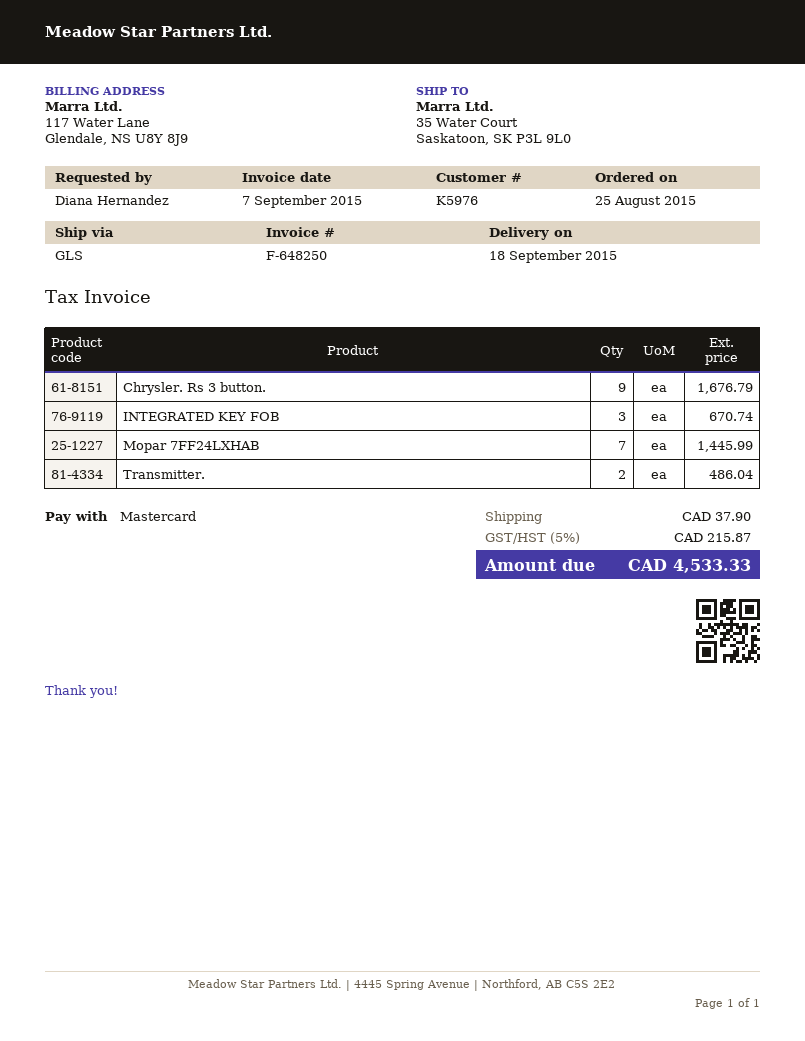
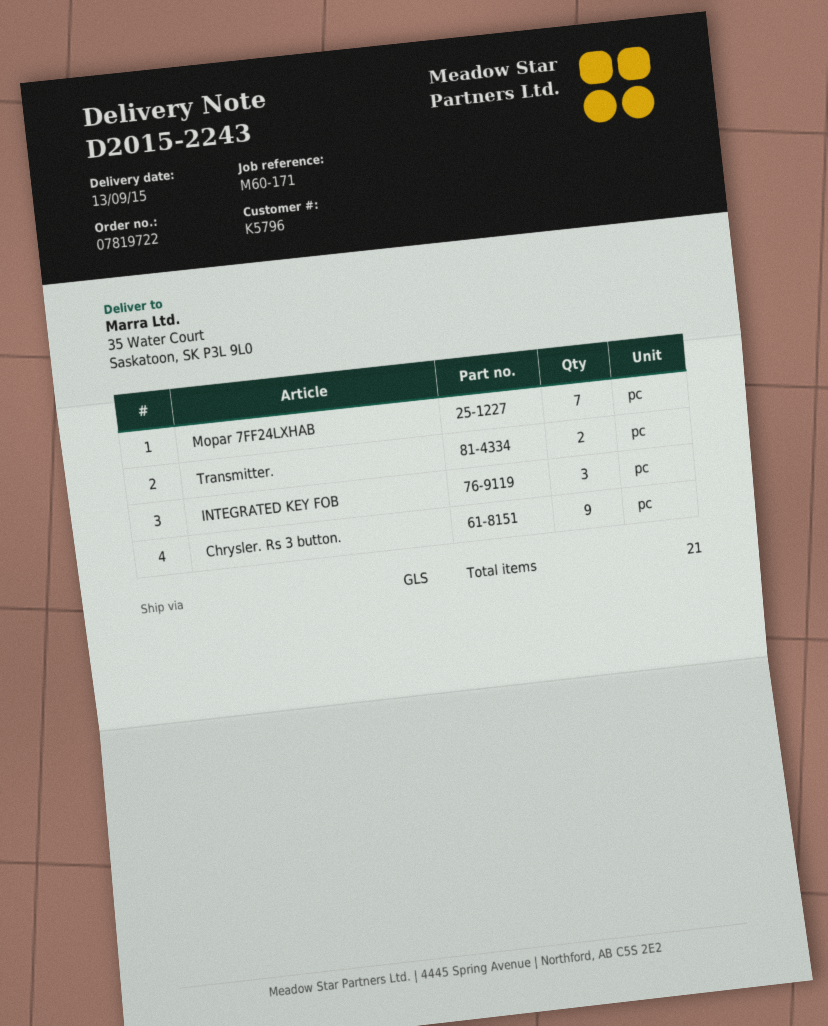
delivery date: 2015-09-18 -> 2015-09-13
customer number: K5976 -> K5796

